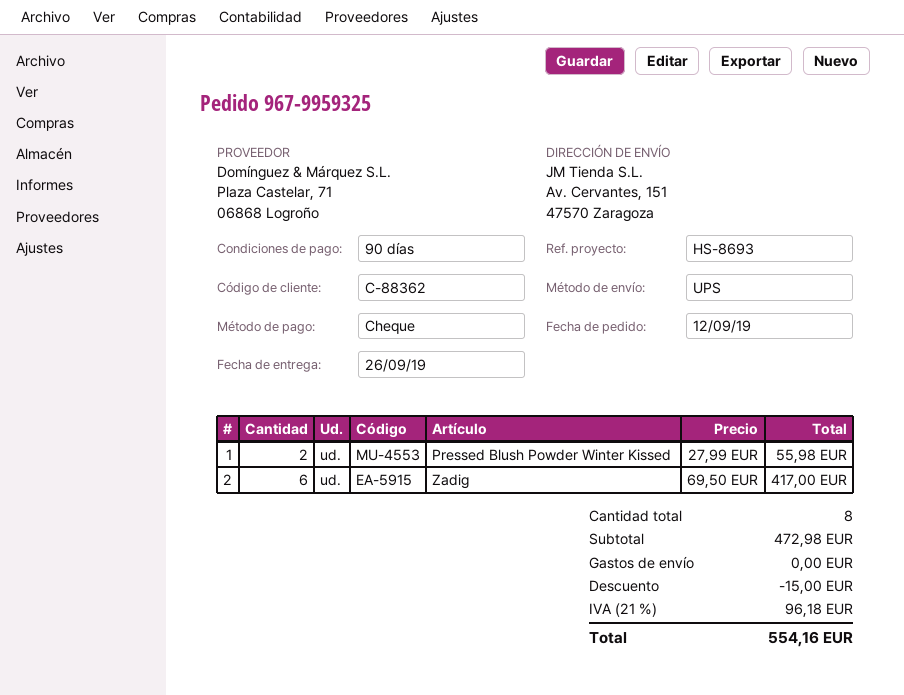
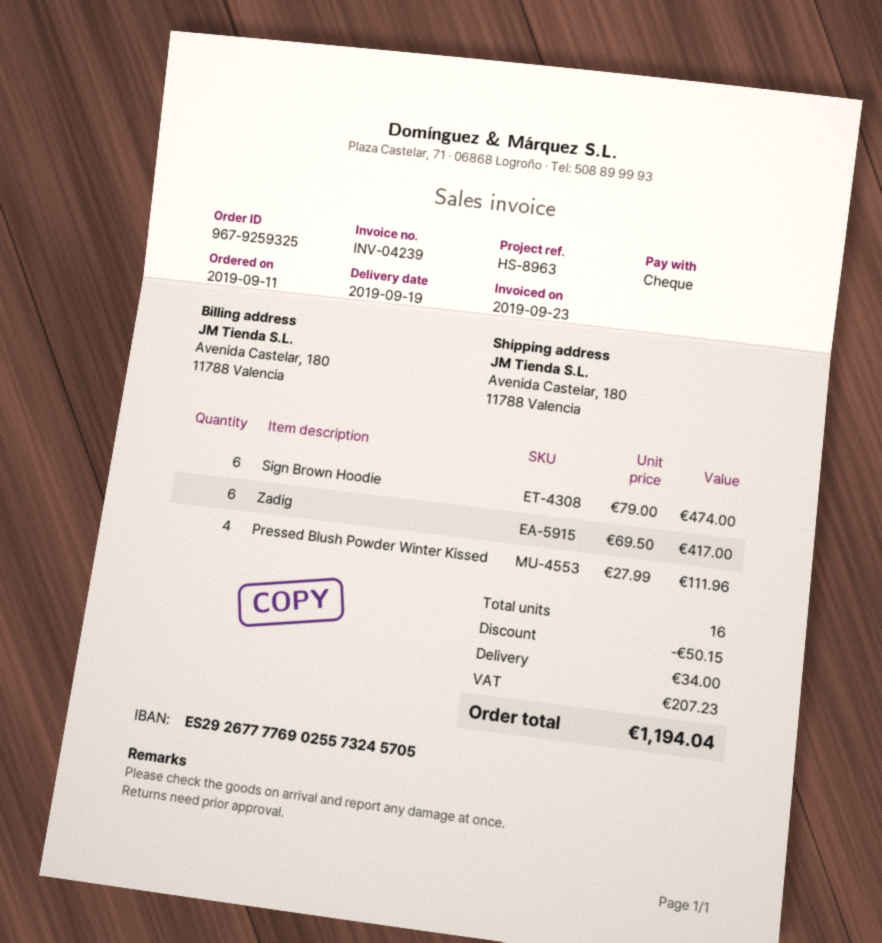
order number: 967-9959325 -> 967-9259325
order date: 2019-09-12 -> 2019-09-11
delivery date: 2019-09-26 -> 2019-09-19
reference: HS-8693 -> HS-8963
ship to: Av. Cervantes, 151, 47570 Zaragoza -> Avenida Castelar, 180, 11788 Valencia
Pressed Blush Powder Winter Kissed: 2 x 27.99 = 55.98 -> 4 x 27.99 = 111.96
Sign Brown Hoodie: none -> 6 x 79.00 = 474.00
total quantity: 8 -> 16
discount: 15.00 -> 50.15
shipping: 0.00 -> 34.00
tax: 96.18 -> 207.23
total: 554.16 -> 1194.04

